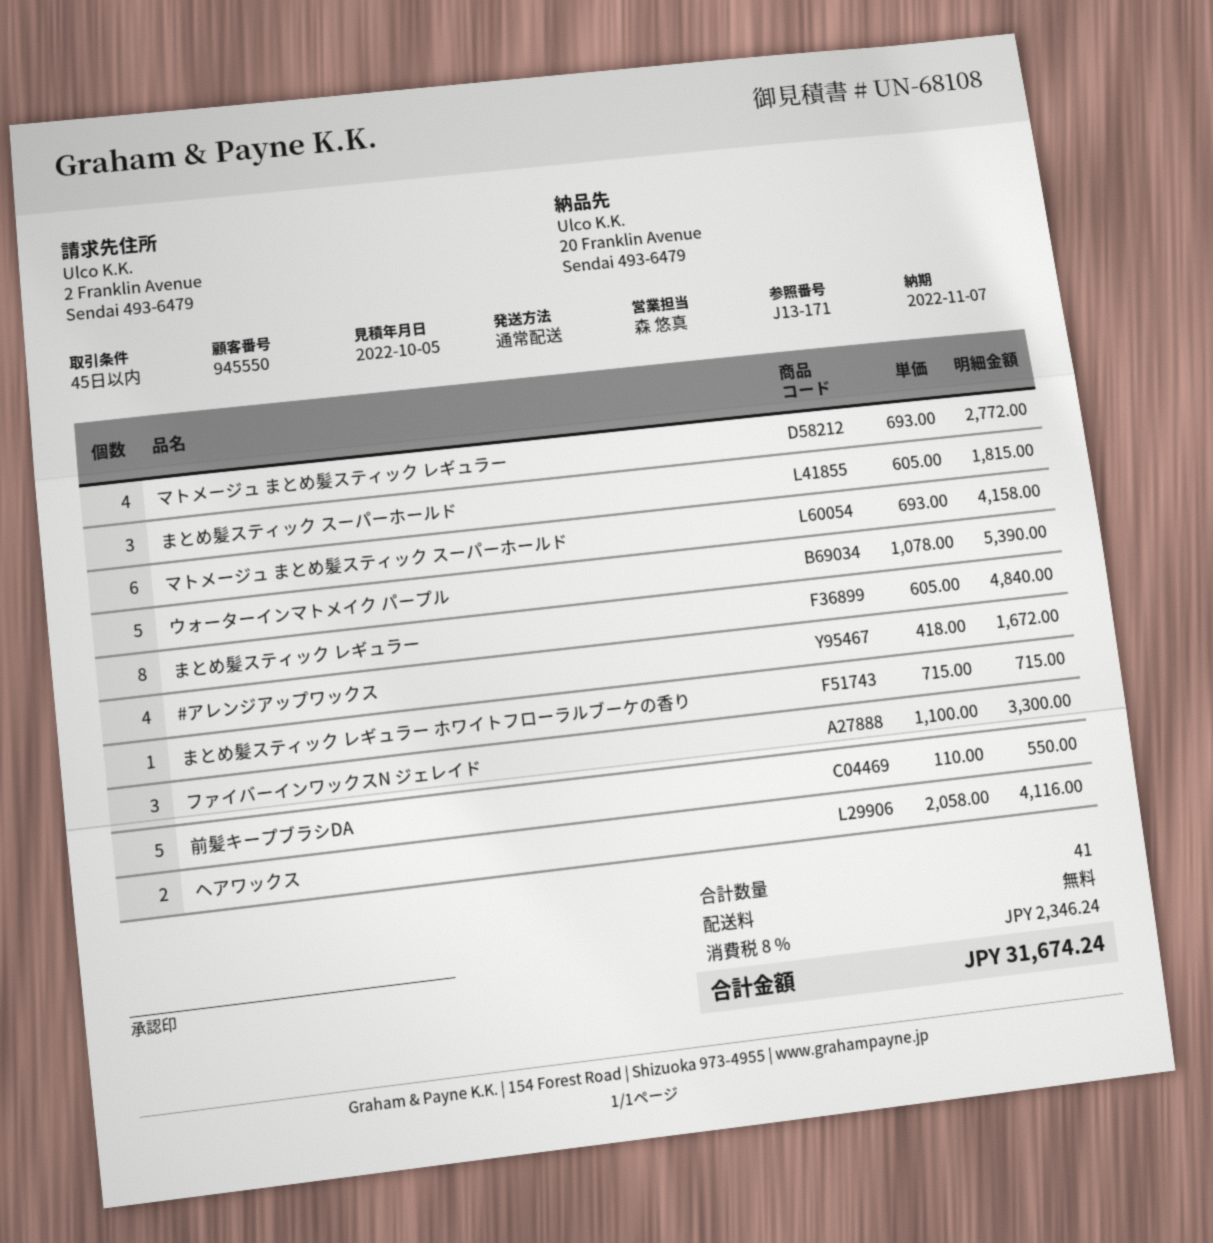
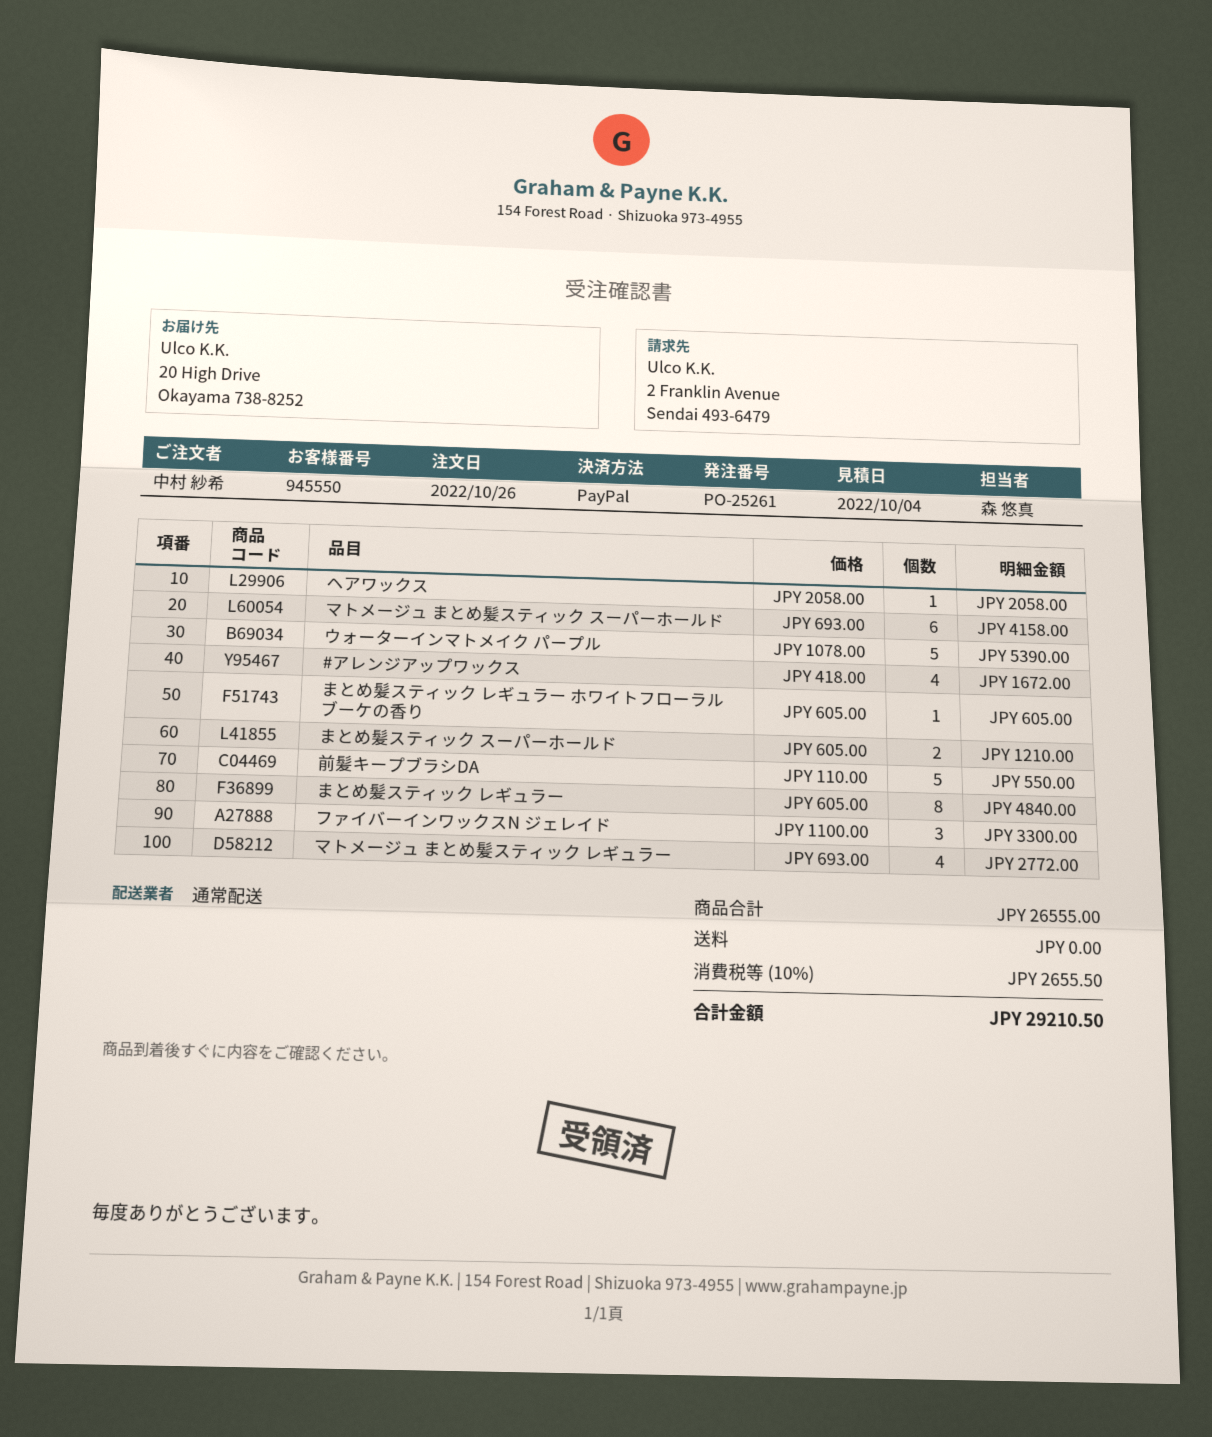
quote date: 2022-10-05 -> 2022-10-04
ship to: 20 Franklin Avenue, Sendai 493-6479 -> 20 High Drive, Okayama 738-8252
まとめ髪スティック スーパーホールド: 3 x 605.00 = 1815.00 -> 2 x 605.00 = 1210.00
まとめ髪スティック レギュラー ホワイトフローラルブーケの香り: 1 x 715.00 = 715.00 -> 1 x 605.00 = 605.00
ヘアワックス: 2 x 2058.00 = 4116.00 -> 1 x 2058.00 = 2058.00
tax: 8% = 2346.24 -> 10% = 2655.50
total: 31674.24 -> 29210.50

